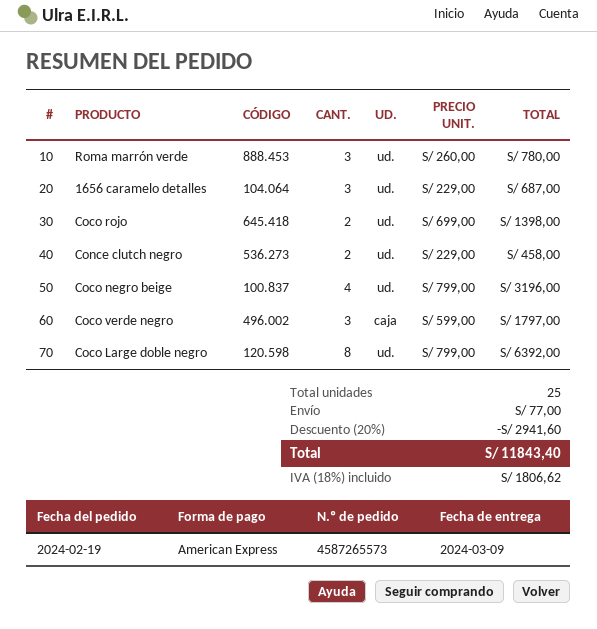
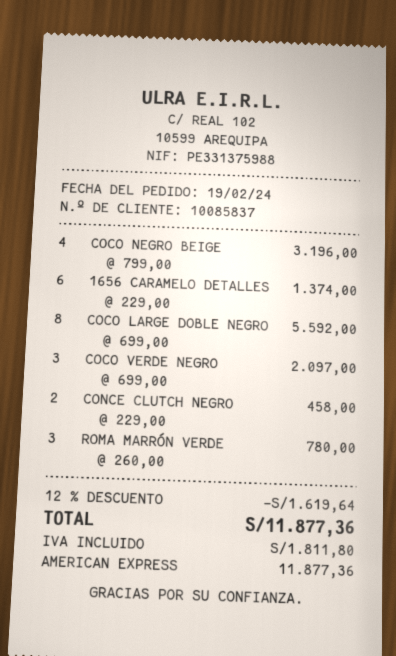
1656 caramelo detalles: 3 x 229.00 = 687.00 -> 6 x 229.00 = 1374.00
Coco rojo: 2 x 699.00 = 1398.00 -> none
Coco verde negro: 3 x 599.00 = 1797.00 -> 3 x 699.00 = 2097.00
Coco Large doble negro: 8 x 799.00 = 6392.00 -> 8 x 699.00 = 5592.00
discount: 20% = 2941.60 -> 12% = 1619.64
shipping: 77.00 -> none
tax: 1806.62 -> 1811.80
total: 11843.40 -> 11877.36

